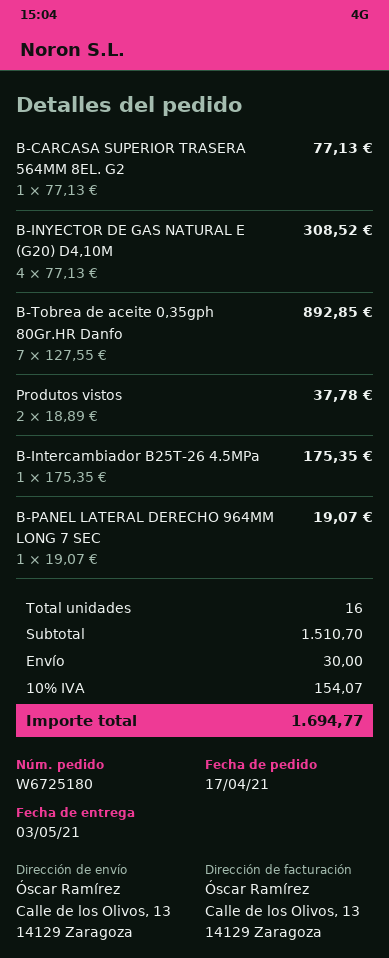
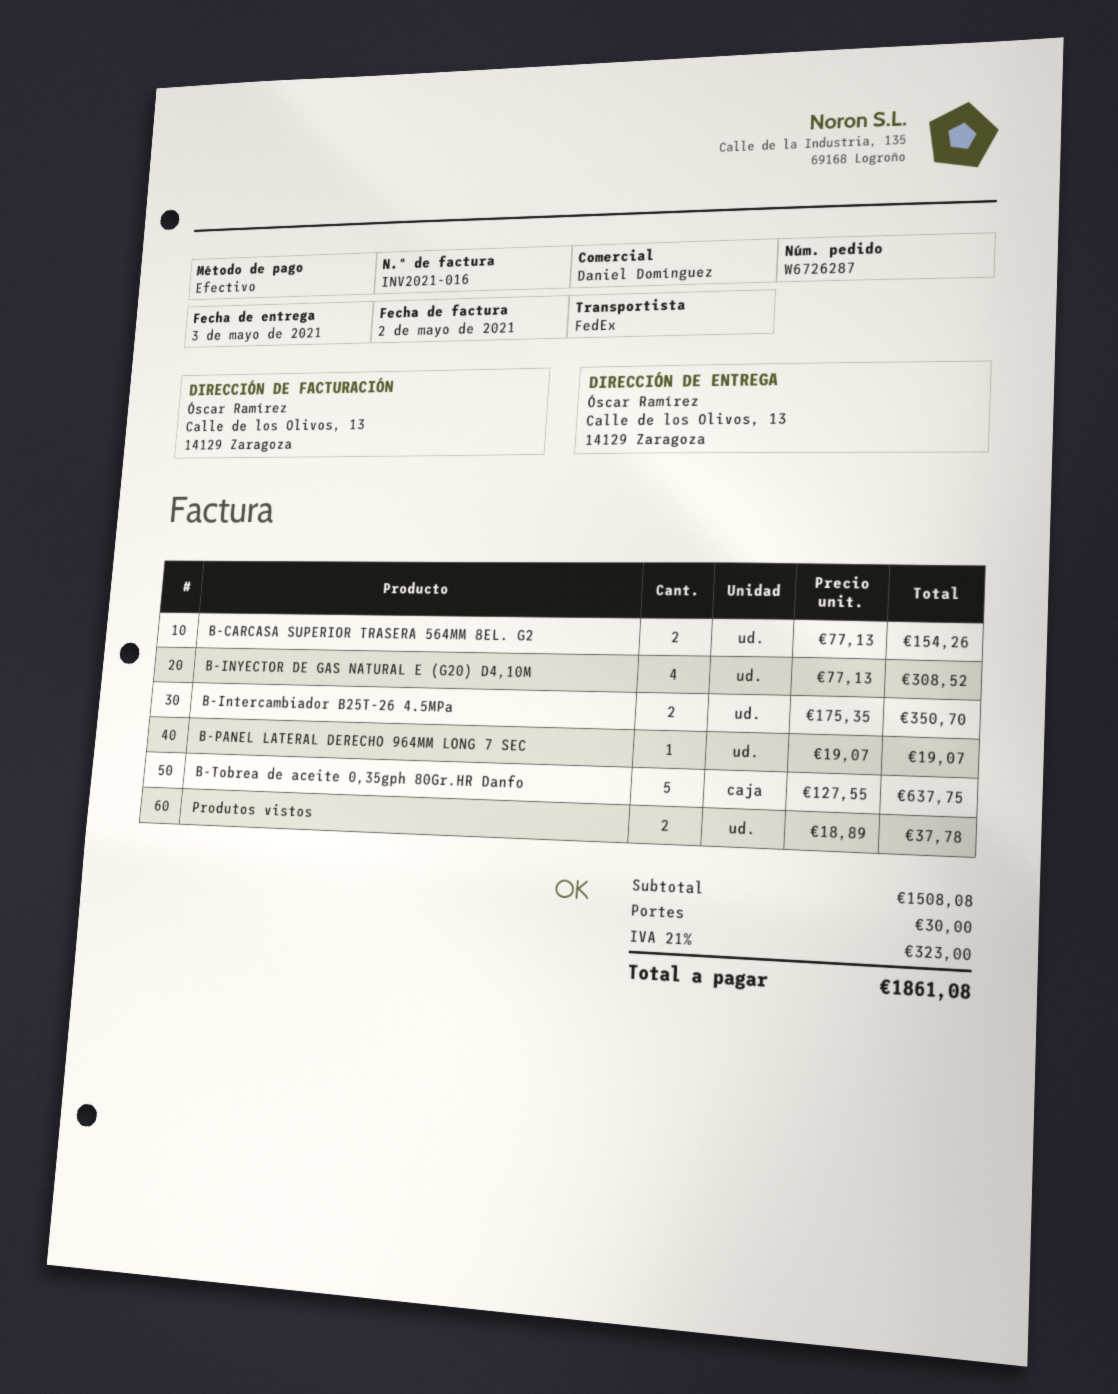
order number: W6725180 -> W6726287
B-CARCASA SUPERIOR TRASERA 564MM 8EL. G2: 1 x 77.13 = 77.13 -> 2 x 77.13 = 154.26
B-Tobrea de aceite 0,35gph 80Gr.HR Danfo: 7 x 127.55 = 892.85 -> 5 x 127.55 = 637.75
B-Intercambiador B25T-26 4.5MPa: 1 x 175.35 = 175.35 -> 2 x 175.35 = 350.70
subtotal: 1510.70 -> 1508.08
tax: 10% = 154.07 -> 21% = 323.00
total: 1694.77 -> 1861.08

